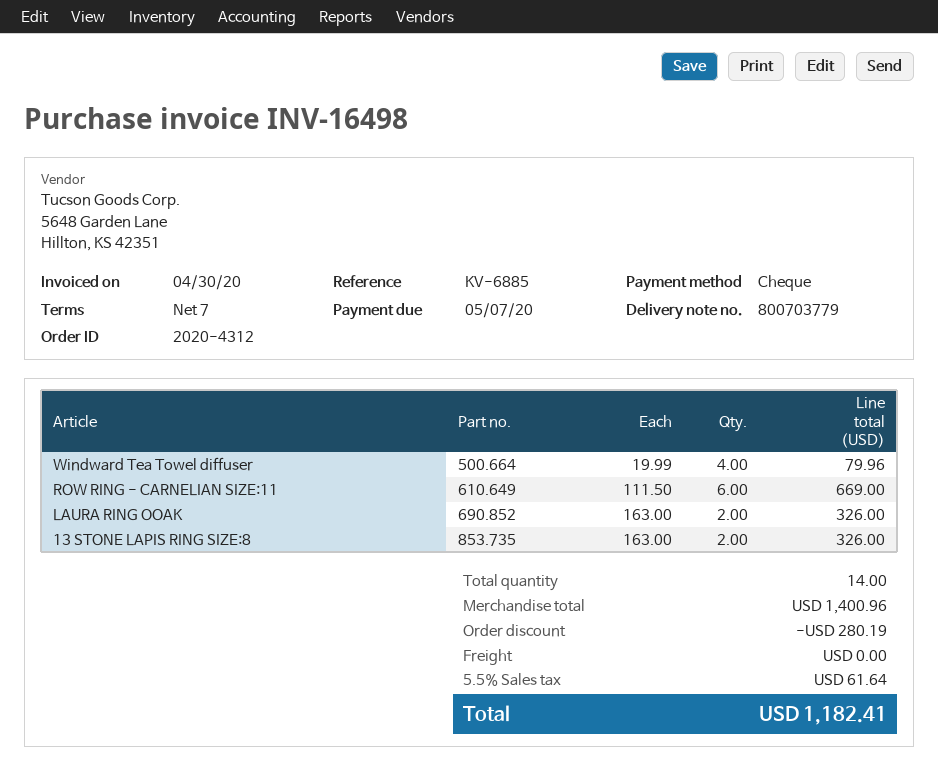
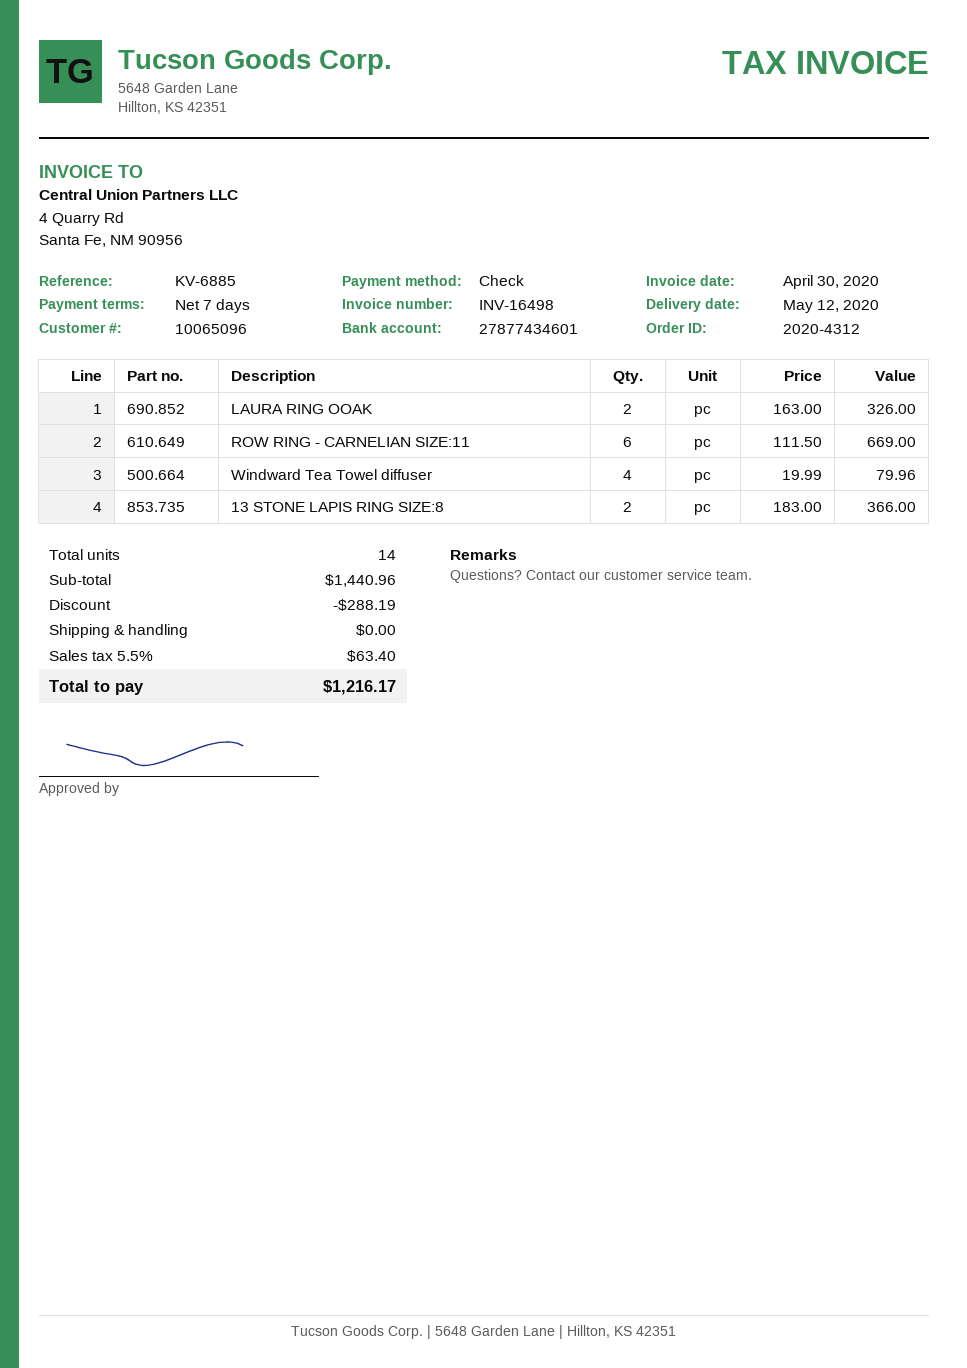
13 STONE LAPIS RING SIZE:8: 2 x 163.00 = 326.00 -> 2 x 183.00 = 366.00
subtotal: 1400.96 -> 1440.96
discount: 280.19 -> 288.19
tax: 5.5% = 61.64 -> 5.5% = 63.40
total: 1182.41 -> 1216.17

